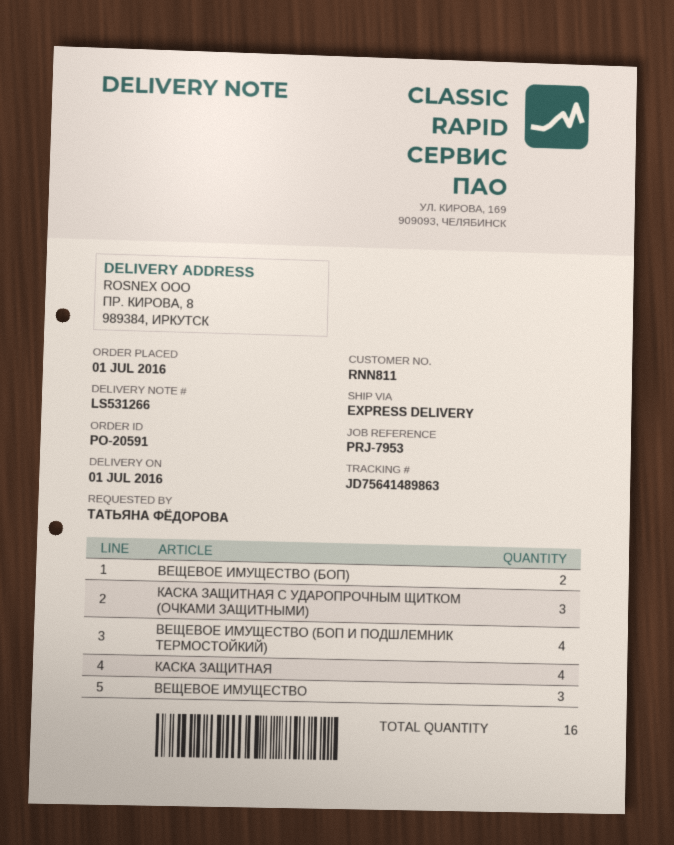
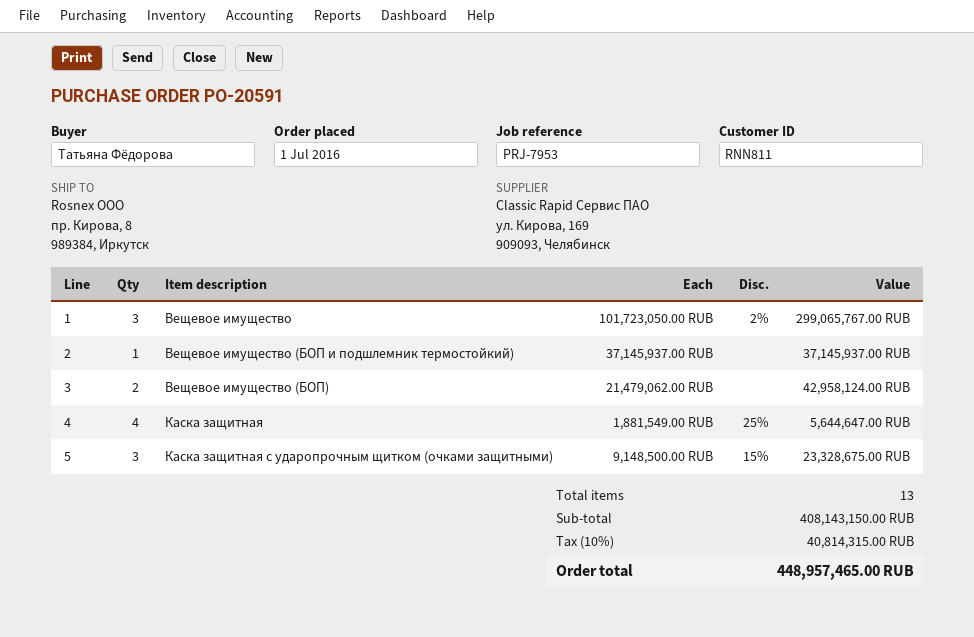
ВЕЩЕВОЕ ИМУЩЕСТВО (БОП И ПОДШЛЕМНИК ТЕРМОСТОЙКИЙ): 4 -> 1
total quantity: 16 -> 13

